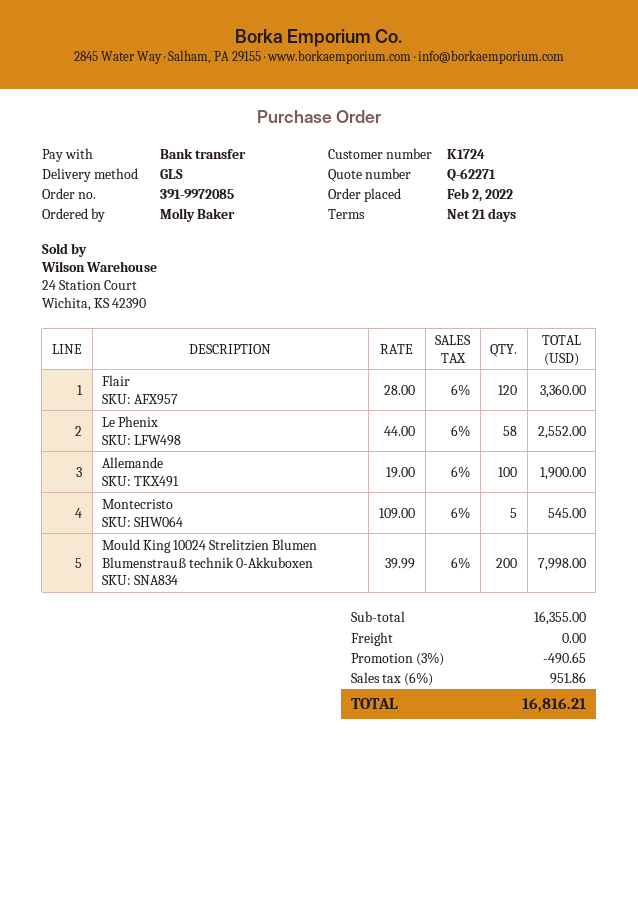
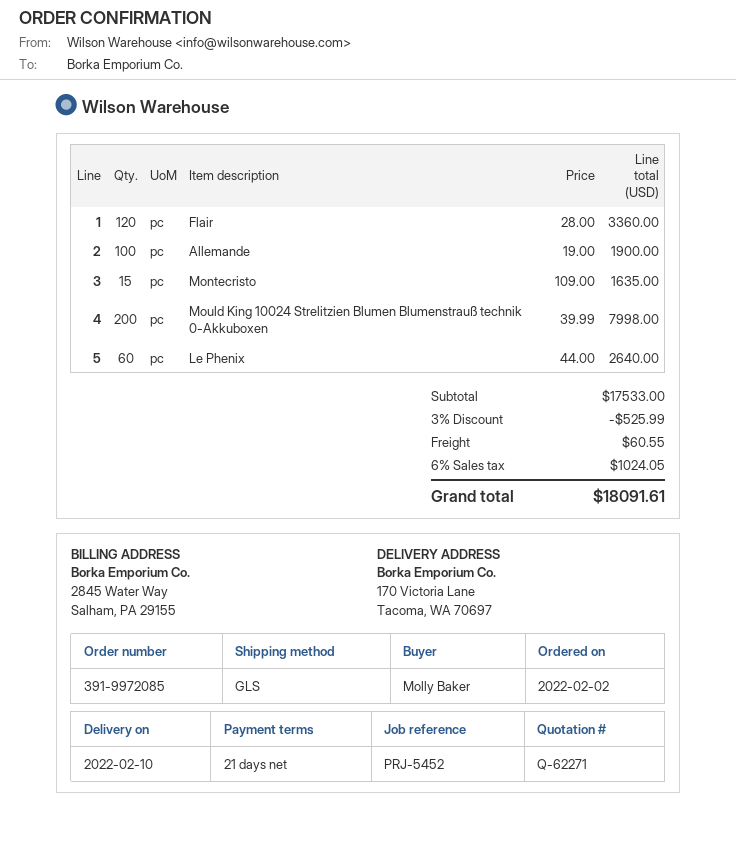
Le Phenix: 58 x 44.00 = 2552.00 -> 60 x 44.00 = 2640.00
Montecristo: 5 x 109.00 = 545.00 -> 15 x 109.00 = 1635.00
subtotal: 16355.00 -> 17533.00
discount: 3% = 490.65 -> 3% = 525.99
shipping: 0.00 -> 60.55
tax: 6% = 951.86 -> 6% = 1024.05
total: 16816.21 -> 18091.61

